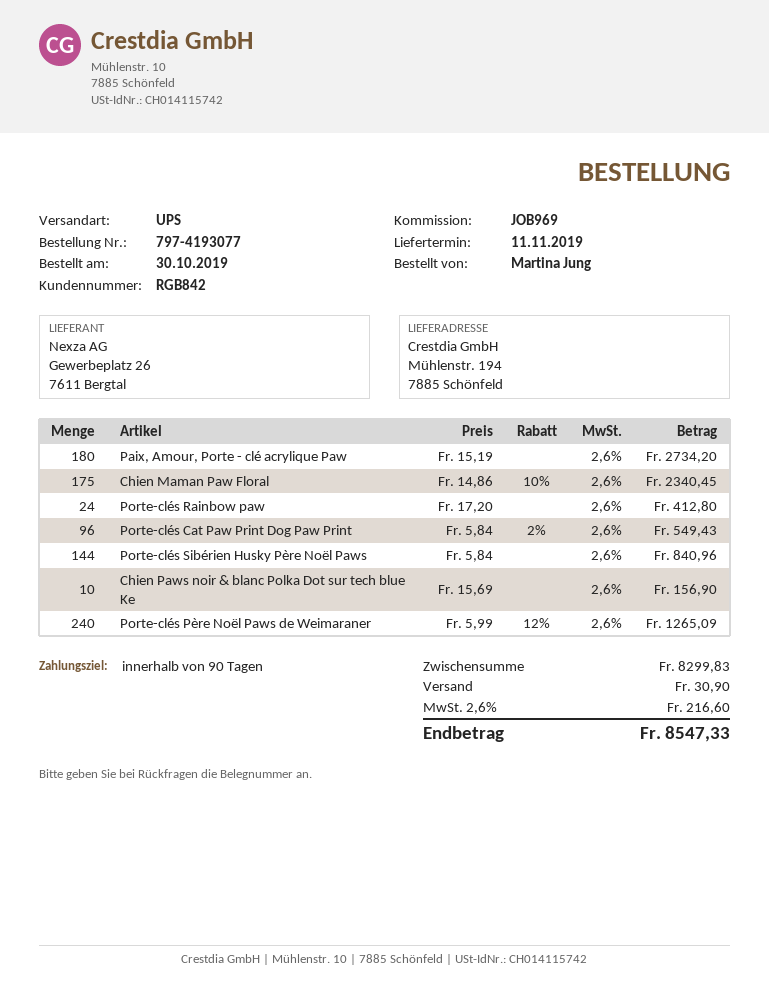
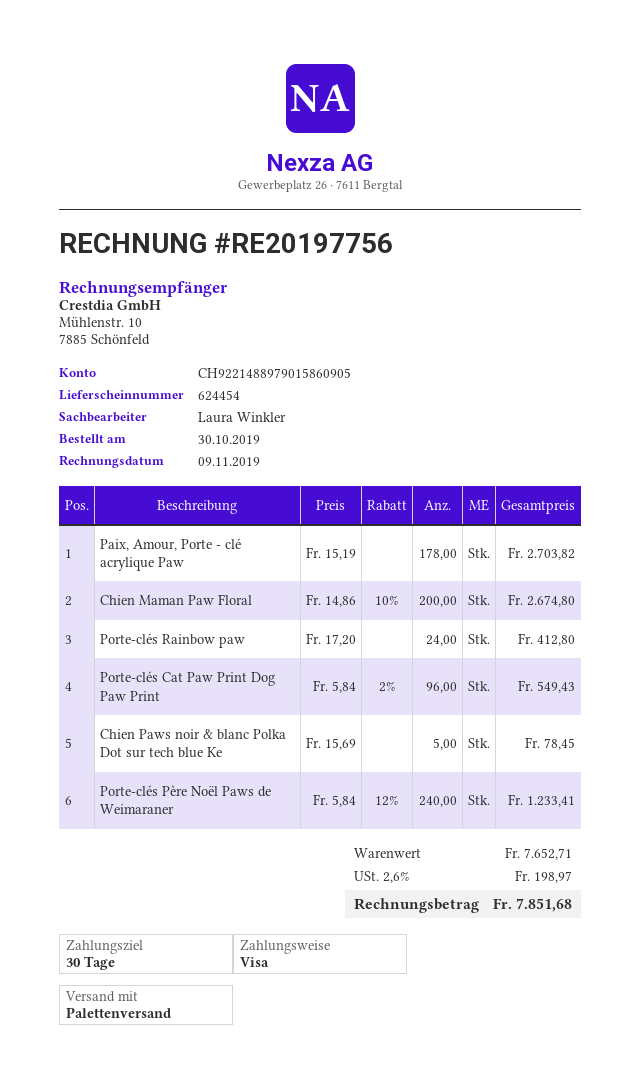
payment terms: 90 days -> 30 days
shipping method: UPS -> pallet freight
Paix, Amour, Porte - clé acrylique Paw: 180 x 15.19 = 2734.20 -> 178 x 15.19 = 2703.82
Chien Maman Paw Floral: 175 x 14.86 - 10% = 2340.45 -> 200 x 14.86 - 10% = 2674.80
Porte-clés Sibérien Husky Père Noël Paws: 144 x 5.84 = 840.96 -> none
Chien Paws noir & blanc Polka Dot sur tech blue Ke: 10 x 15.69 = 156.90 -> 5 x 15.69 = 78.45
Porte-clés Père Noël Paws de Weimaraner: 240 x 5.99 - 12% = 1265.09 -> 240 x 5.84 - 12% = 1233.41
subtotal: 8299.83 -> 7652.71
shipping: 30.90 -> none
tax: 2.6% = 216.60 -> 2.6% = 198.97
total: 8547.33 -> 7851.68

